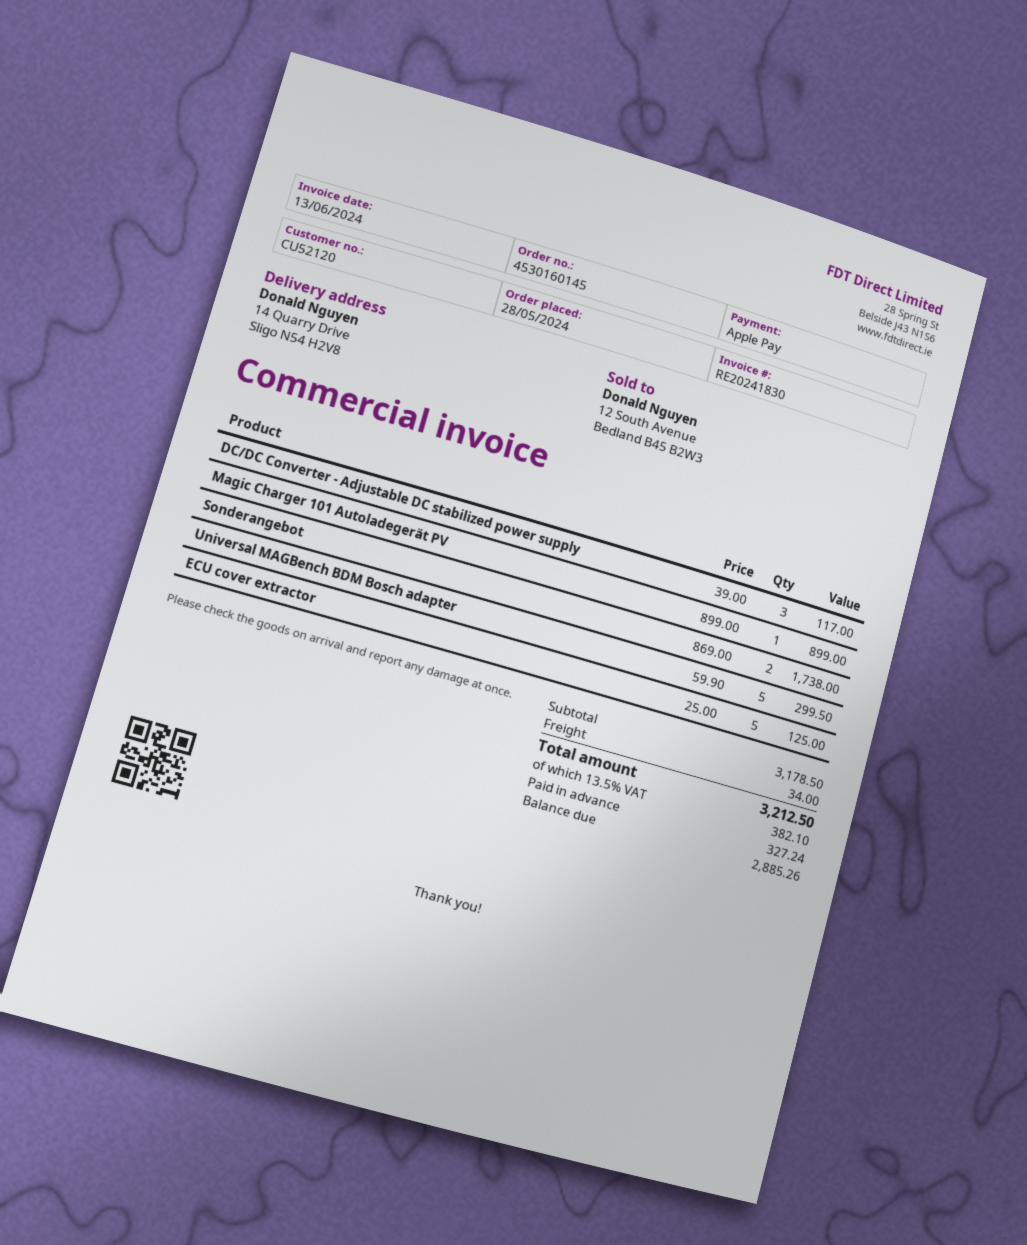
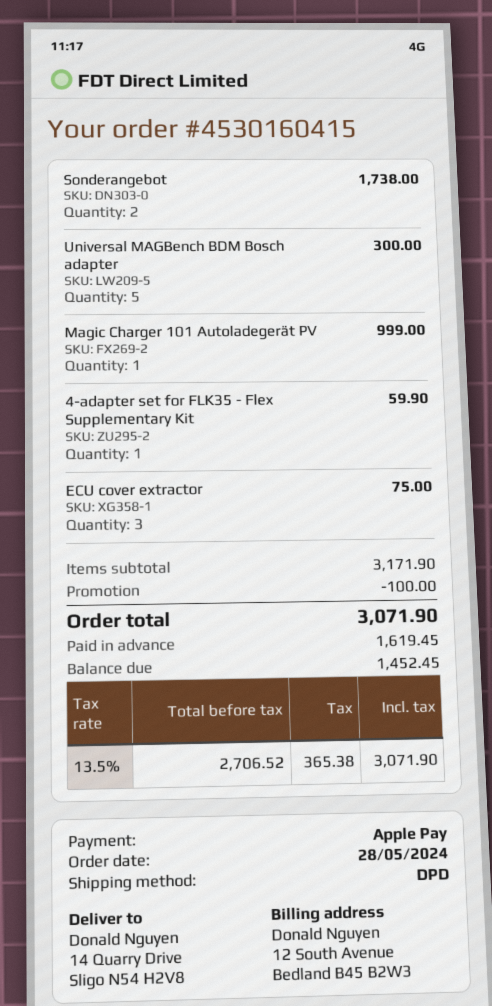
order number: 4530160145 -> 4530160415
DC/DC Converter - Adjustable DC stabilized power supply: 3 for 117.00 -> none
Magic Charger 101 Autoladegerät PV: 1 for 899.00 -> 1 for 999.00
Universal MAGBench BDM Bosch adapter: 5 for 299.50 -> 5 for 300.00
ECU cover extractor: 5 for 125.00 -> 3 for 75.00
4-adapter set for FLK35 - Flex Supplementary Kit: none -> 1 for 59.90
subtotal: 3178.50 -> 3171.90
discount: none -> 100.00
shipping: 34.00 -> none
tax: 13.5% = 382.10 -> 13.5% = 365.38
total: 3212.50 -> 3071.90
deposit: 327.24 -> 1619.45
balance: 2885.26 -> 1452.45

